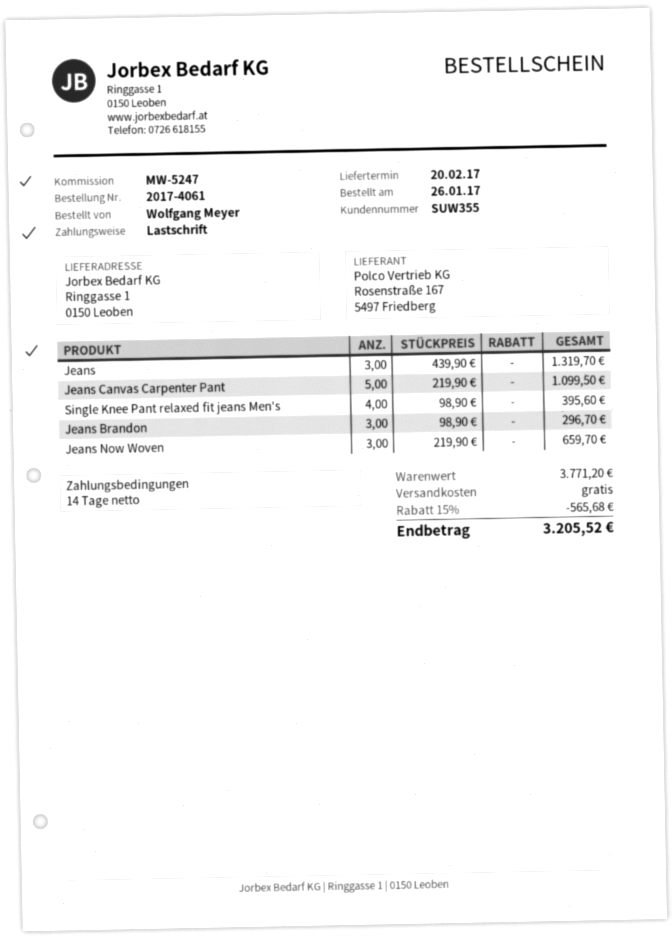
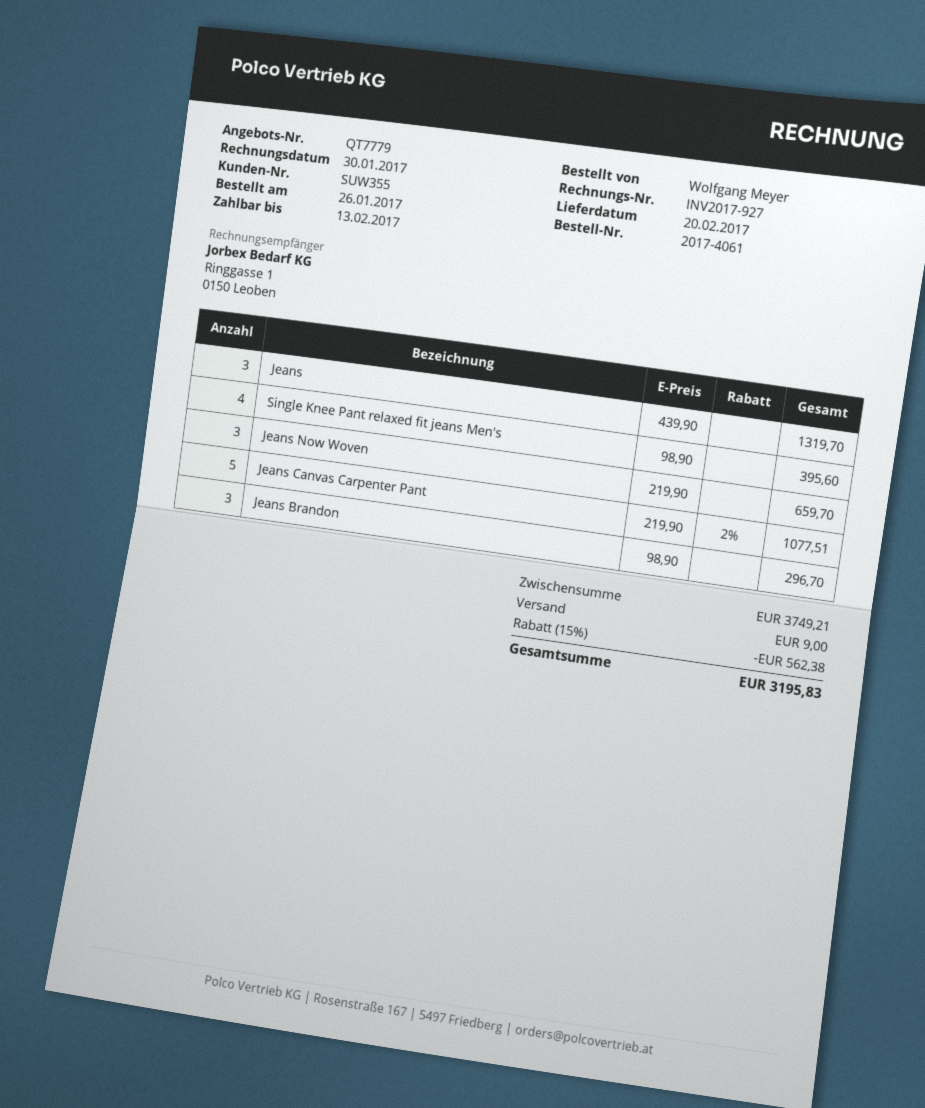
Jeans Canvas Carpenter Pant: 5 x 219.90 = 1099.50 -> 5 x 219.90 - 2% = 1077.51
subtotal: 3771.20 -> 3749.21
discount: 15% = 565.68 -> 15% = 562.38
shipping: 0.00 -> 9.00
total: 3205.52 -> 3195.83

